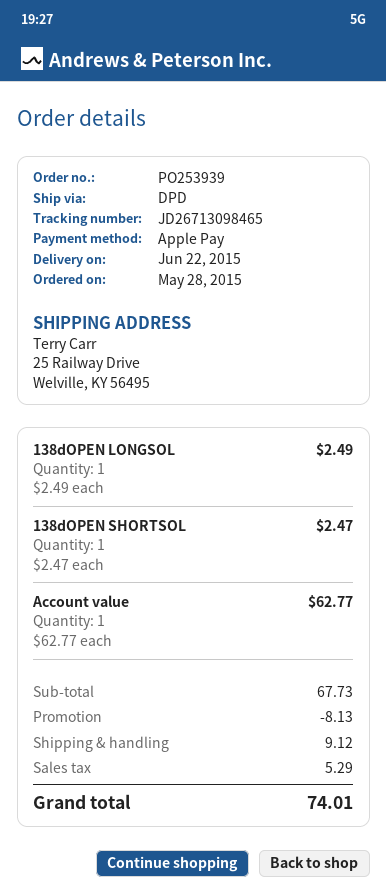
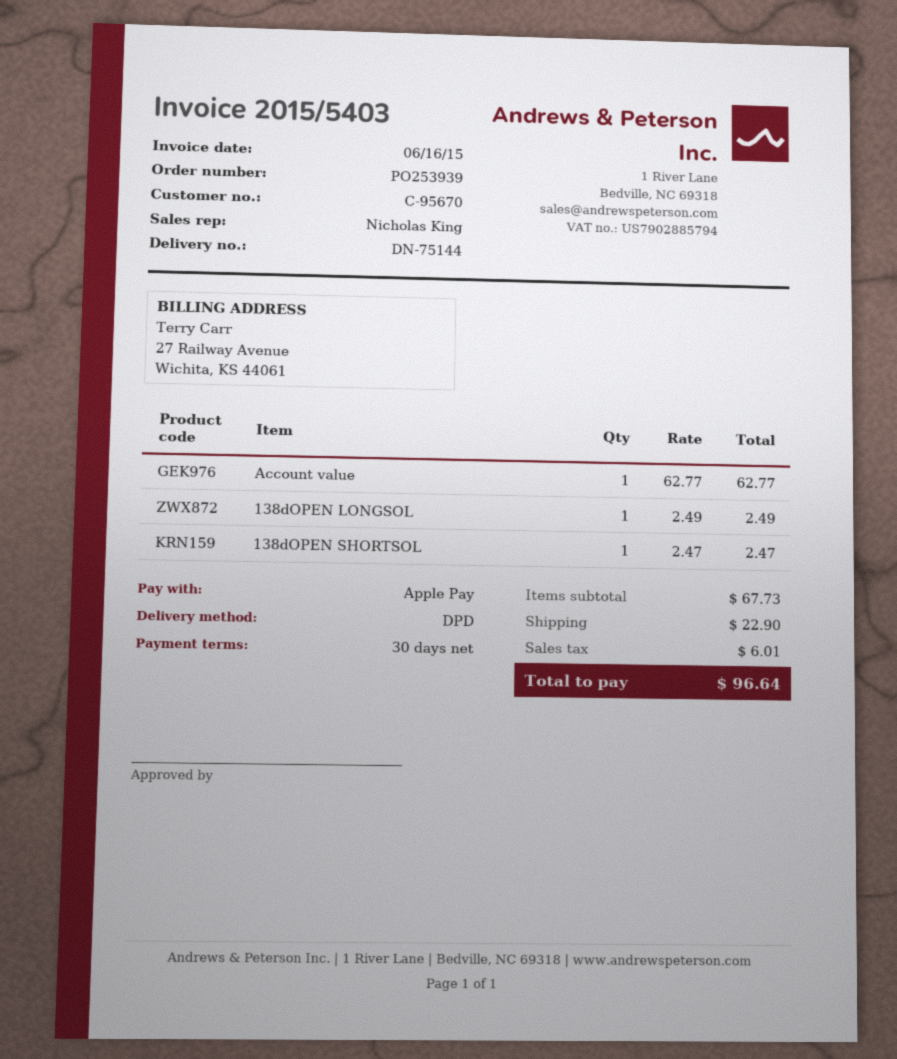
discount: 8.13 -> none
shipping: 9.12 -> 22.90
tax: 5.29 -> 6.01
total: 74.01 -> 96.64

